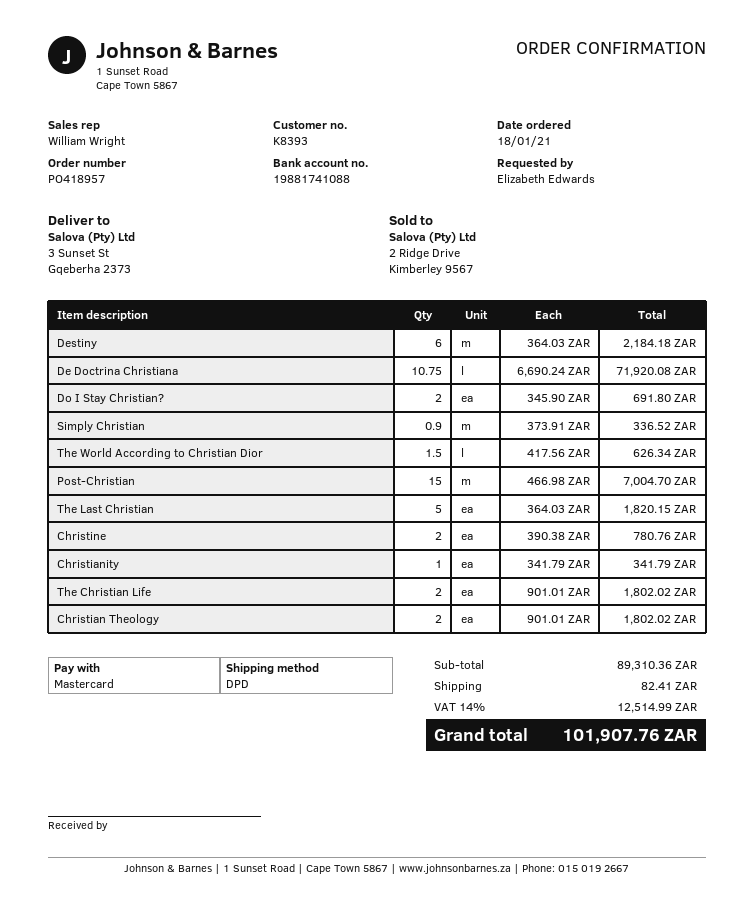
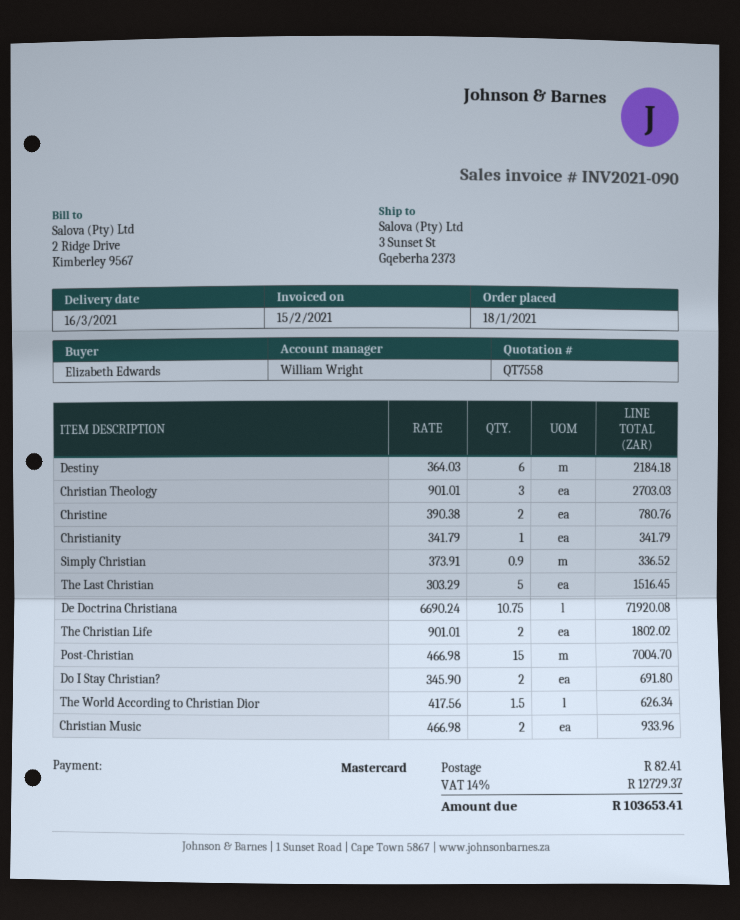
The Last Christian: 5 x 364.03 = 1820.15 -> 5 x 303.29 = 1516.45
Christian Theology: 2 x 901.01 = 1802.02 -> 3 x 901.01 = 2703.03
Christian Music: none -> 2 x 466.98 = 933.96
tax: 14% = 12514.99 -> 14% = 12729.37
total: 101907.76 -> 103653.41

